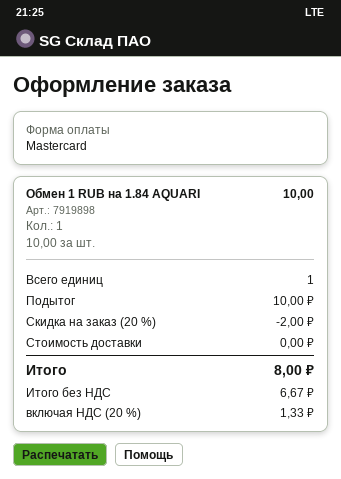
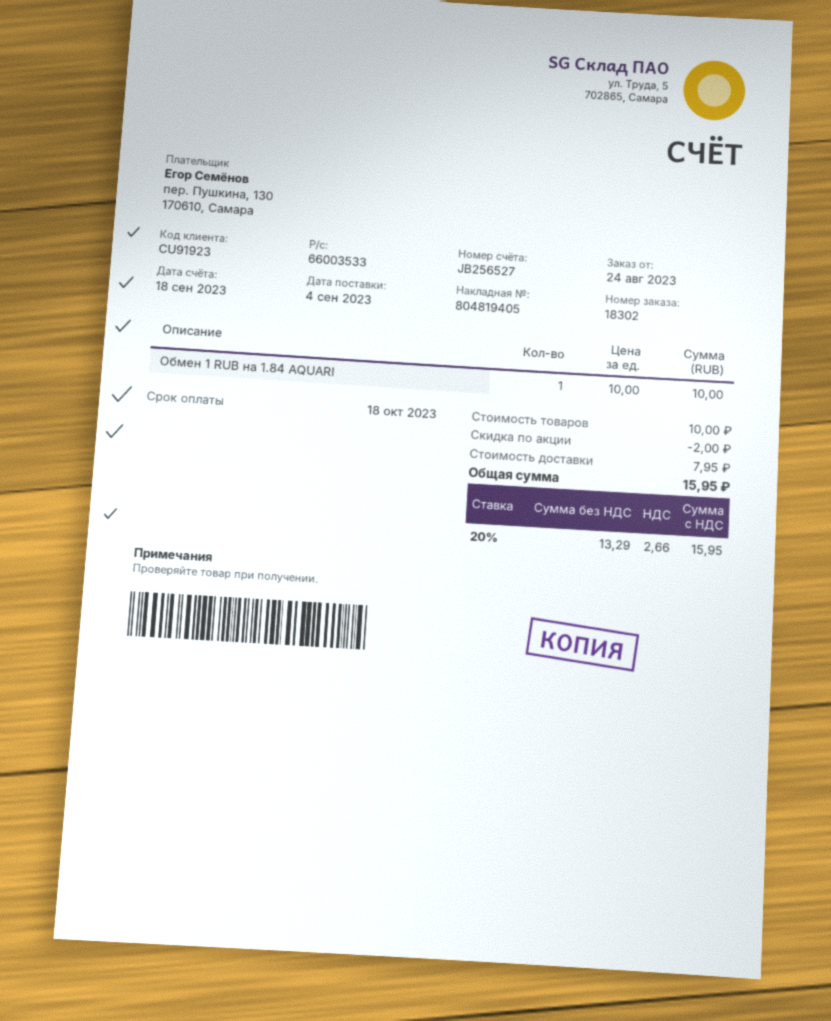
shipping: 0.00 -> 7.95
net: 6.67 -> 13.29
tax: 20% = 1.33 -> 20% = 2.66
total: 8.00 -> 15.95

